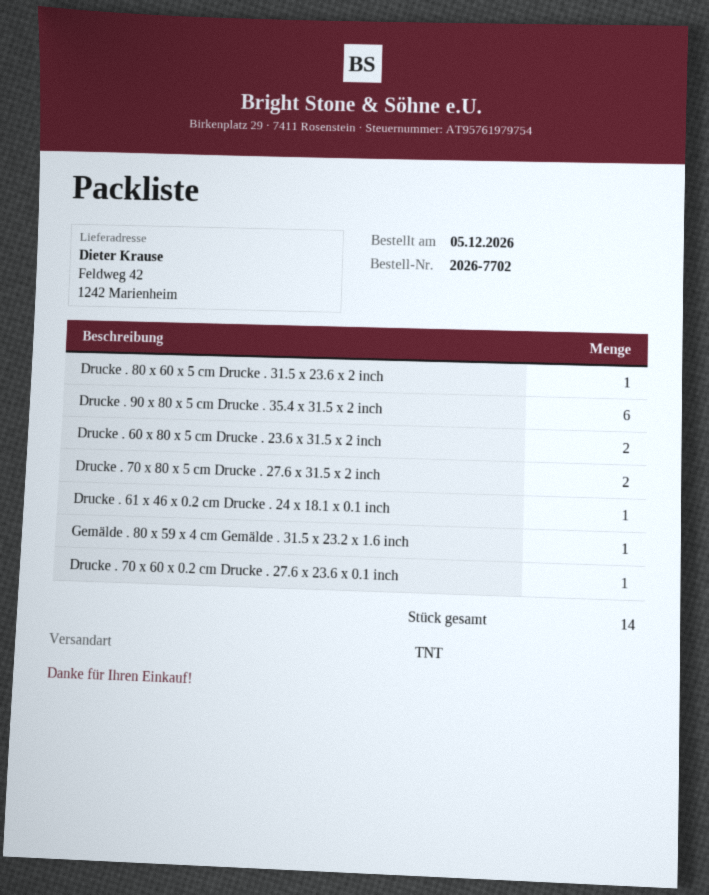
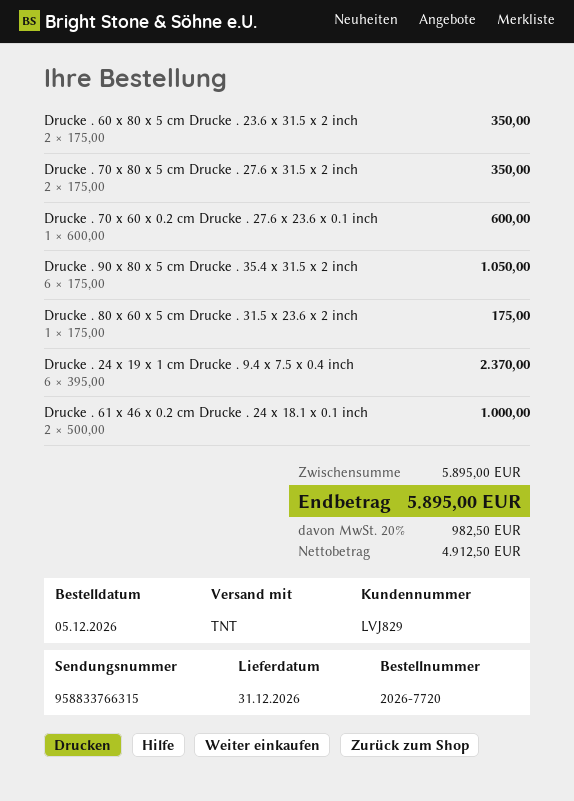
order number: 2026-7702 -> 2026-7720
Drucke . 61 x 46 x 0.2 cm Drucke . 24 x 18.1 x 0.1 inch: 1 -> 2
Gemälde . 80 x 59 x 4 cm Gemälde . 31.5 x 23.2 x 1.6 inch: 1 -> none
Drucke . 24 x 19 x 1 cm Drucke . 9.4 x 7.5 x 0.4 inch: none -> 6

